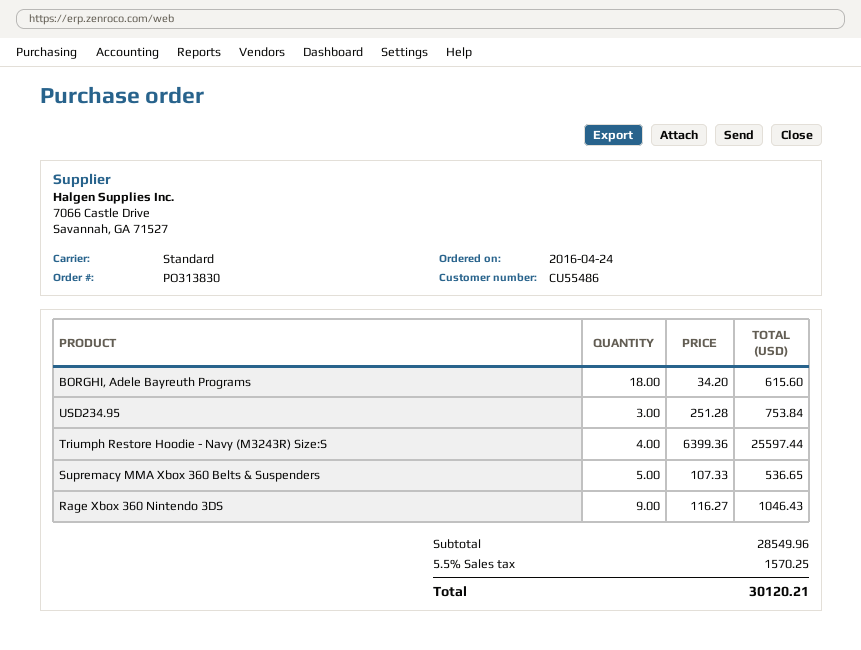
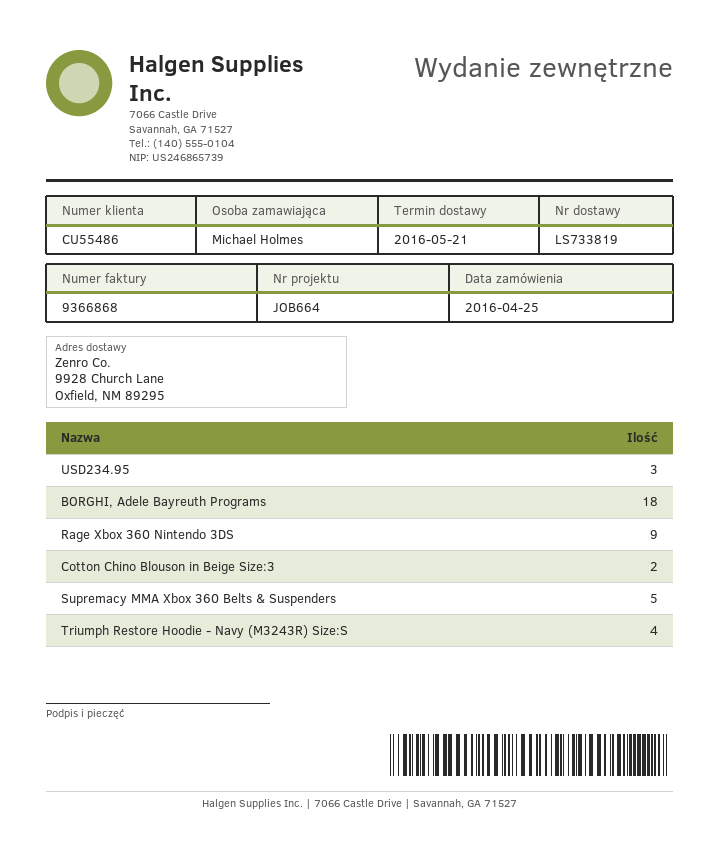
order date: 2016-04-24 -> 2016-04-25
Cotton Chino Blouson in Beige Size:3: none -> 2

